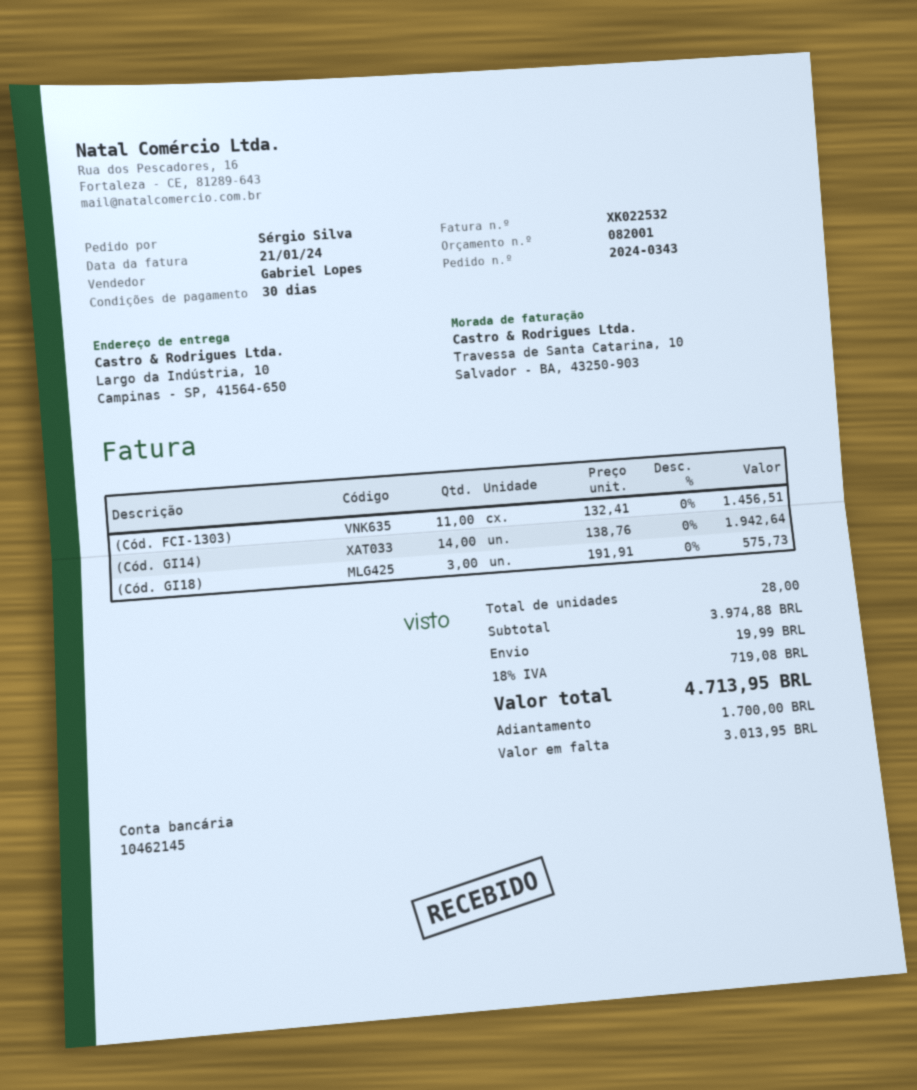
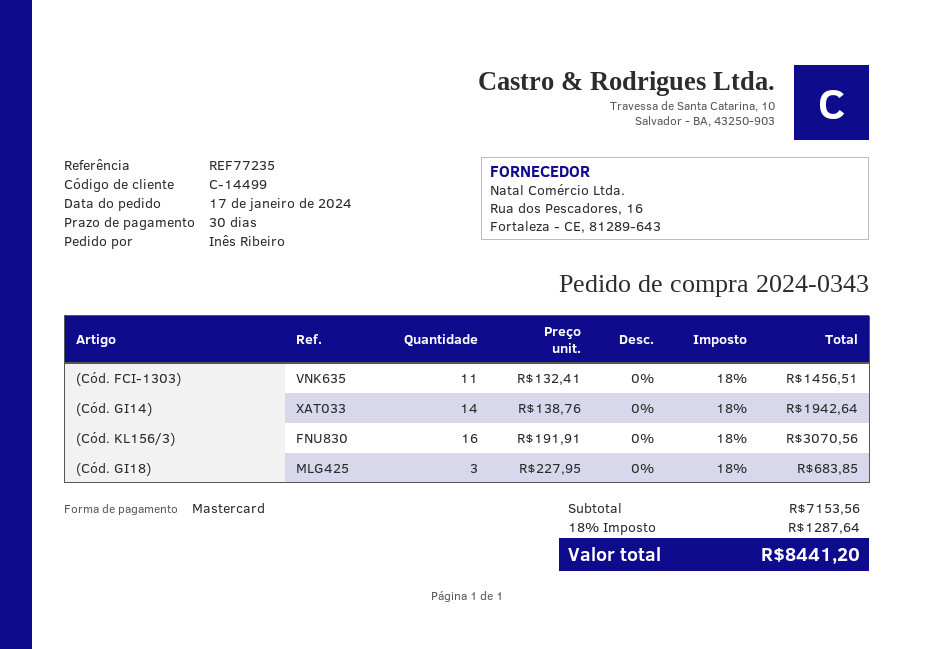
ordered by: Sérgio Silva -> Inês Ribeiro
(Cód. GI18): 3 x 191.91 = 575.73 -> 3 x 227.95 = 683.85
(Cód. KL156/3): none -> 16 x 191.91 = 3070.56
subtotal: 3974.88 -> 7153.56
shipping: 19.99 -> none
tax: 18% = 719.08 -> 18% = 1287.64
total: 4713.95 -> 8441.20

